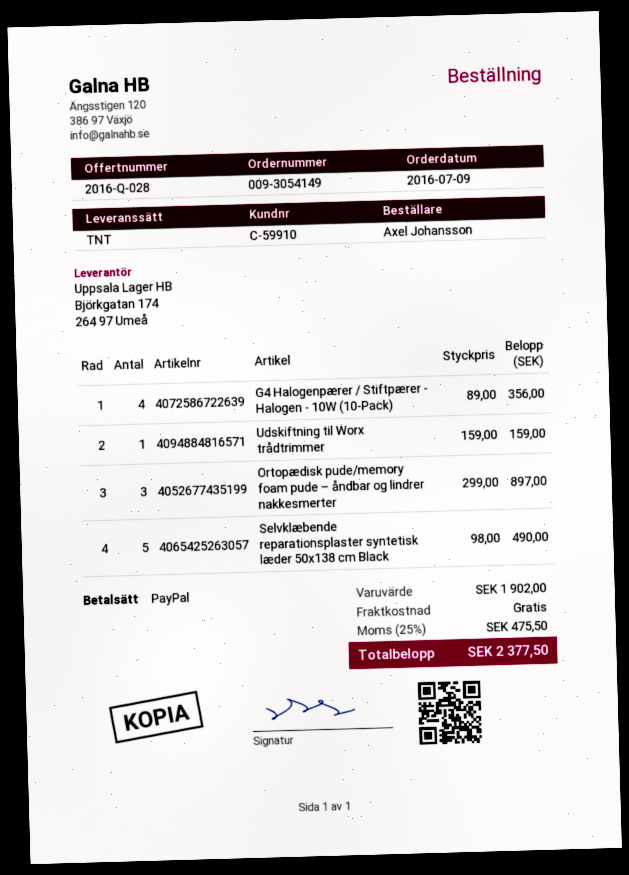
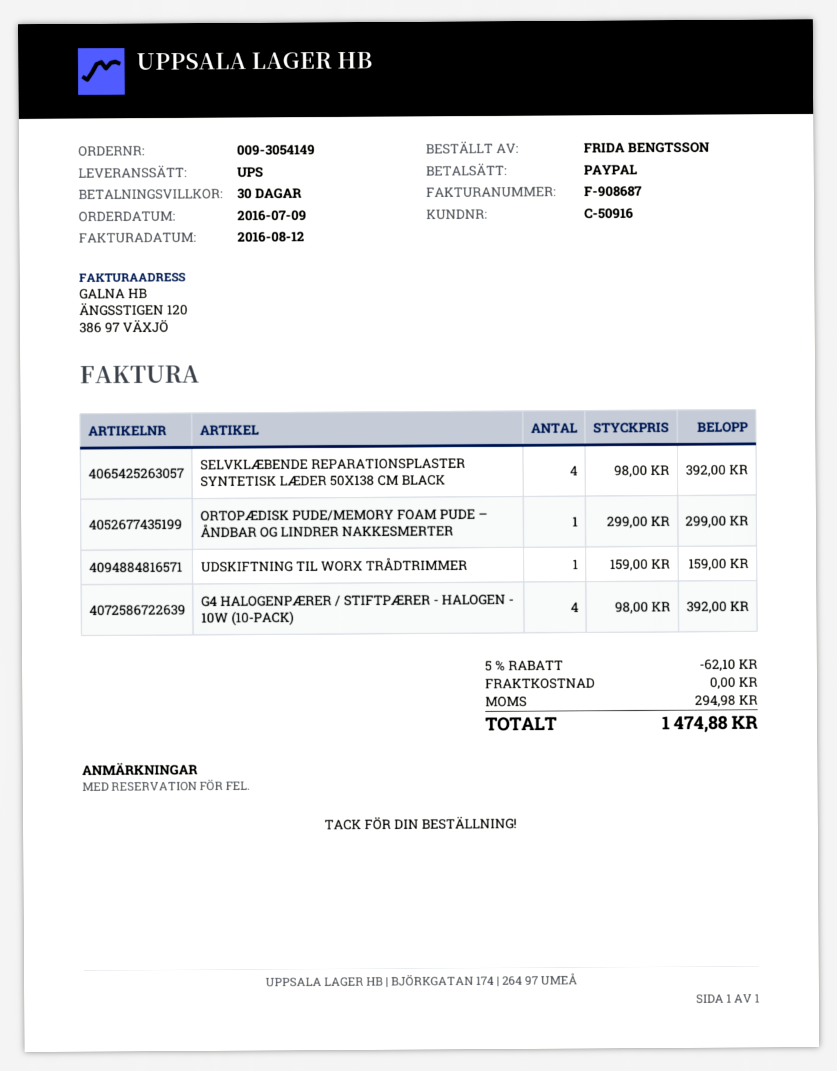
customer number: C-59910 -> C-50916
ordered by: Axel Johansson -> FRIDA BENGTSSON
shipping method: TNT -> UPS
G4 Halogenpærer / Stiftpærer - Halogen - 10W (10-Pack): 4 x 89.00 = 356.00 -> 4 x 98.00 = 392.00
Ortopædisk pude/memory foam pude – åndbar og lindrer nakkesmerter: 3 x 299.00 = 897.00 -> 1 x 299.00 = 299.00
Selvklæbende reparationsplaster syntetisk læder 50x138 cm Black: 5 x 98.00 = 490.00 -> 4 x 98.00 = 392.00
discount: none -> 5% = 62.10
tax: 475.50 -> 294.98
total: 2377.50 -> 1474.88

